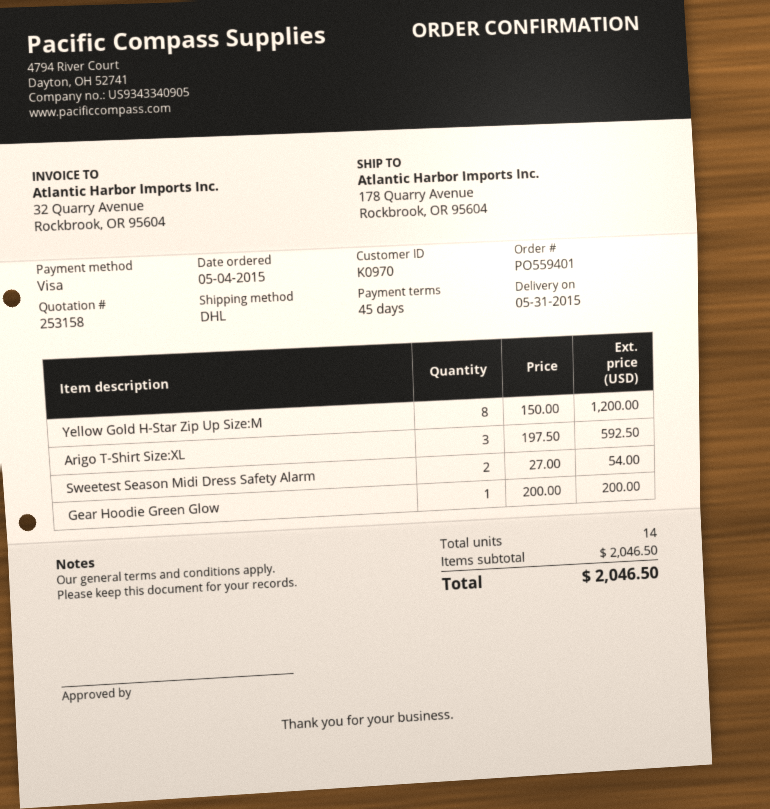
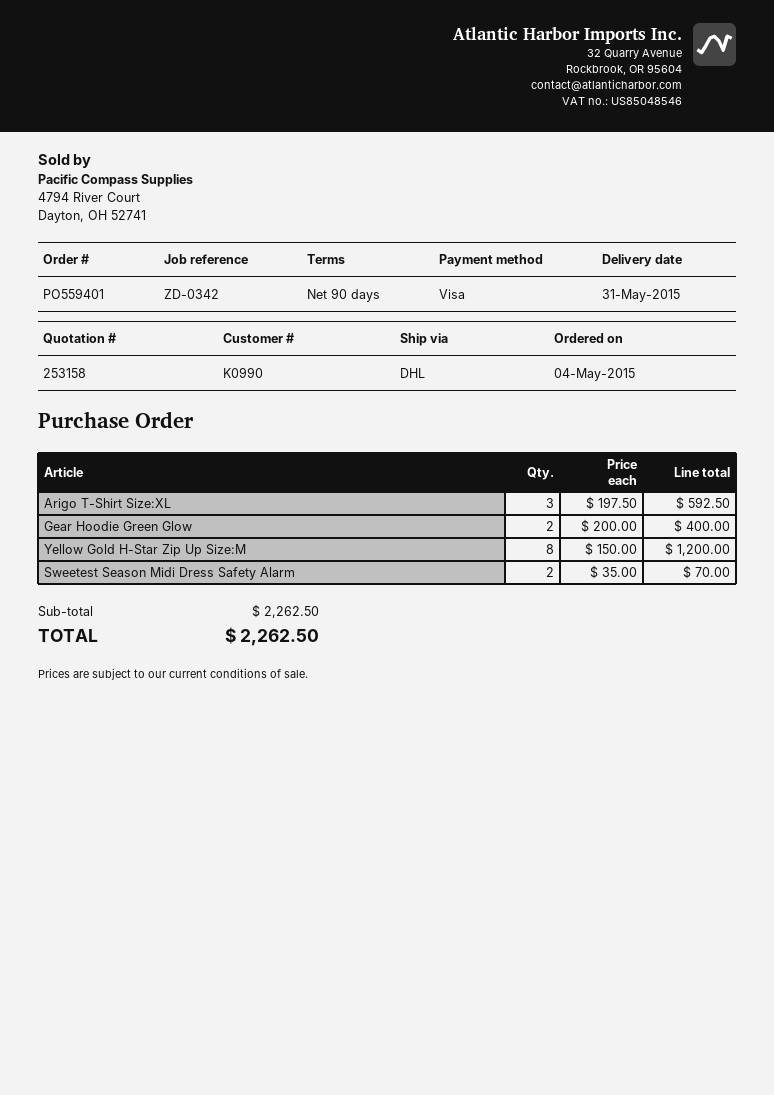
payment terms: 45 days -> 90 days
customer number: K0970 -> K0990
Sweetest Season Midi Dress Safety Alarm: 2 x 27.00 = 54.00 -> 2 x 35.00 = 70.00
Gear Hoodie Green Glow: 1 x 200.00 = 200.00 -> 2 x 200.00 = 400.00
subtotal: 2046.50 -> 2262.50
total: 2046.50 -> 2262.50

